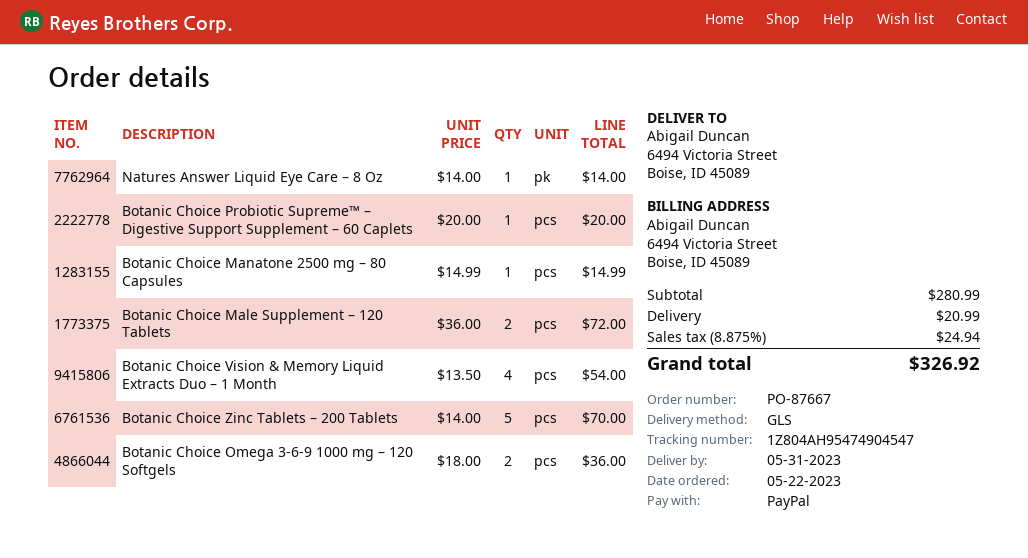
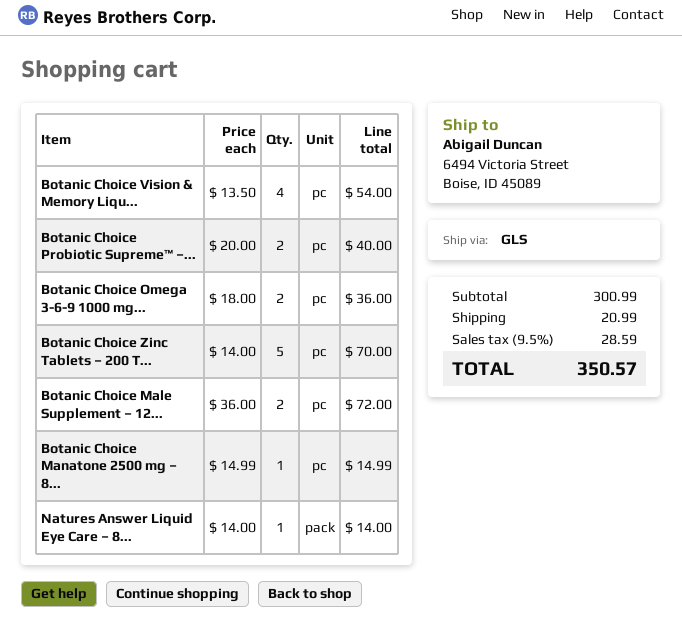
Botanic Choice Probiotic Supreme™ – Digestive Support Supplement – 60 Caplets: 1 x 20.00 = 20.00 -> 2 x 20.00 = 40.00
subtotal: 280.99 -> 300.99
tax: 8.875% = 24.94 -> 9.5% = 28.59
total: 326.92 -> 350.57

